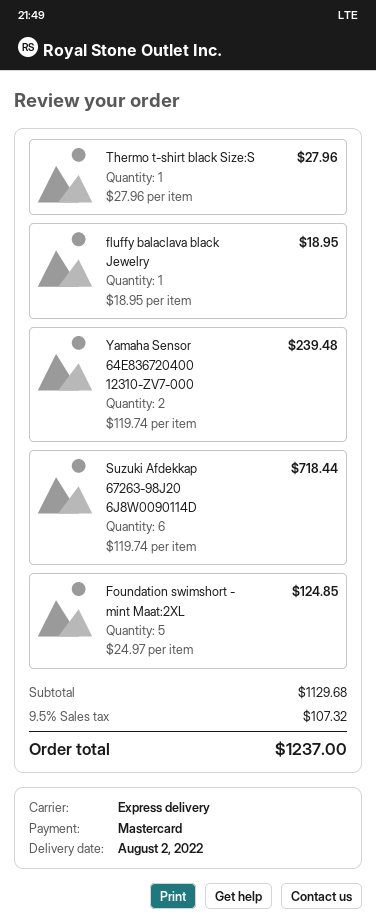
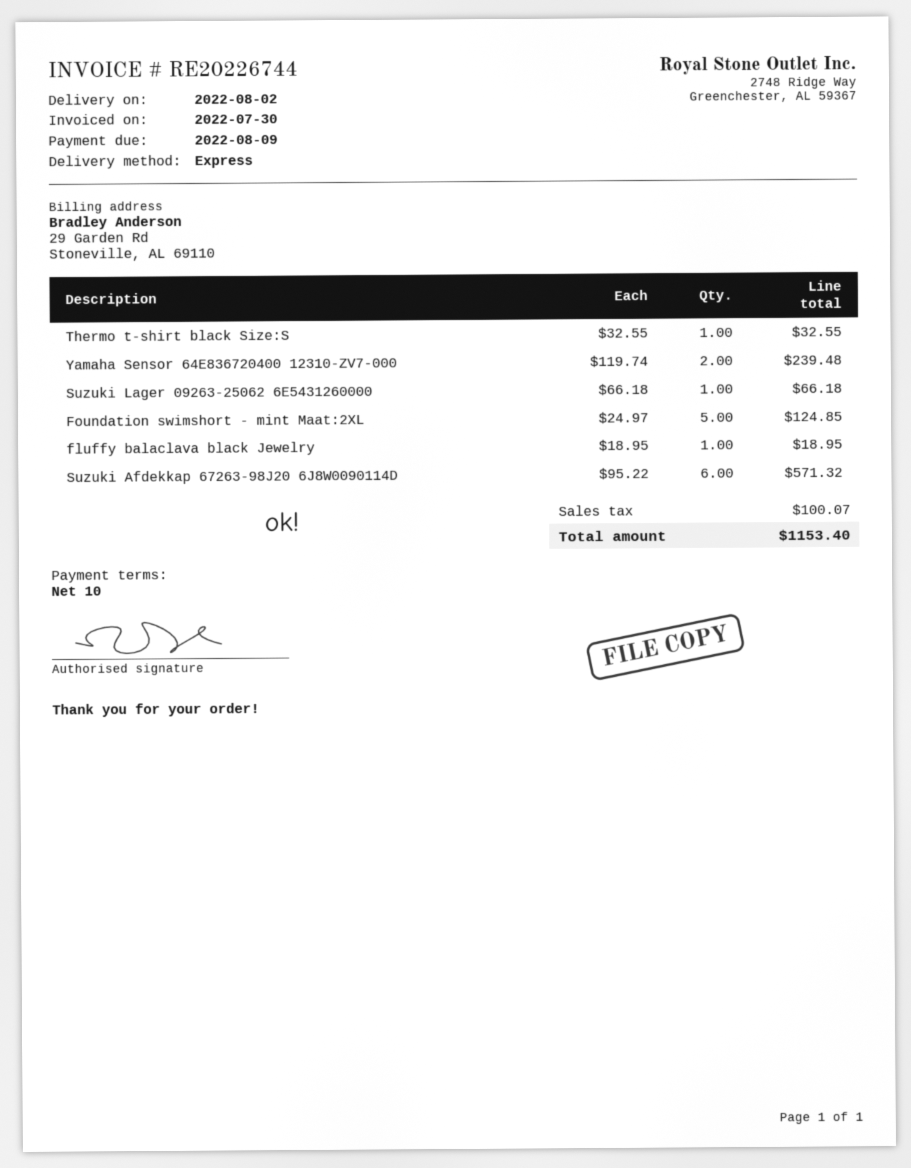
Thermo t-shirt black Size:S: 1 x 27.96 = 27.96 -> 1 x 32.55 = 32.55
Suzuki Afdekkap 67263-98J20 6J8W0090114D: 6 x 119.74 = 718.44 -> 6 x 95.22 = 571.32
Suzuki Lager 09263-25062 6E5431260000: none -> 1 x 66.18 = 66.18
tax: 107.32 -> 100.07
total: 1237.00 -> 1153.40

